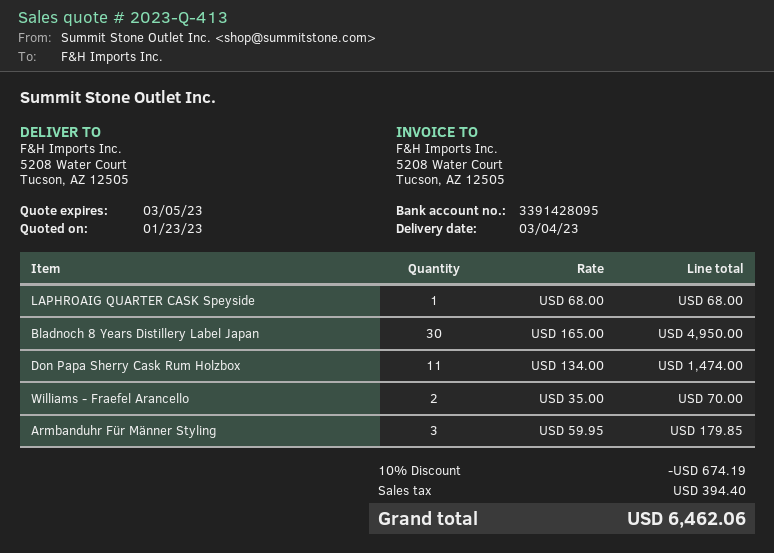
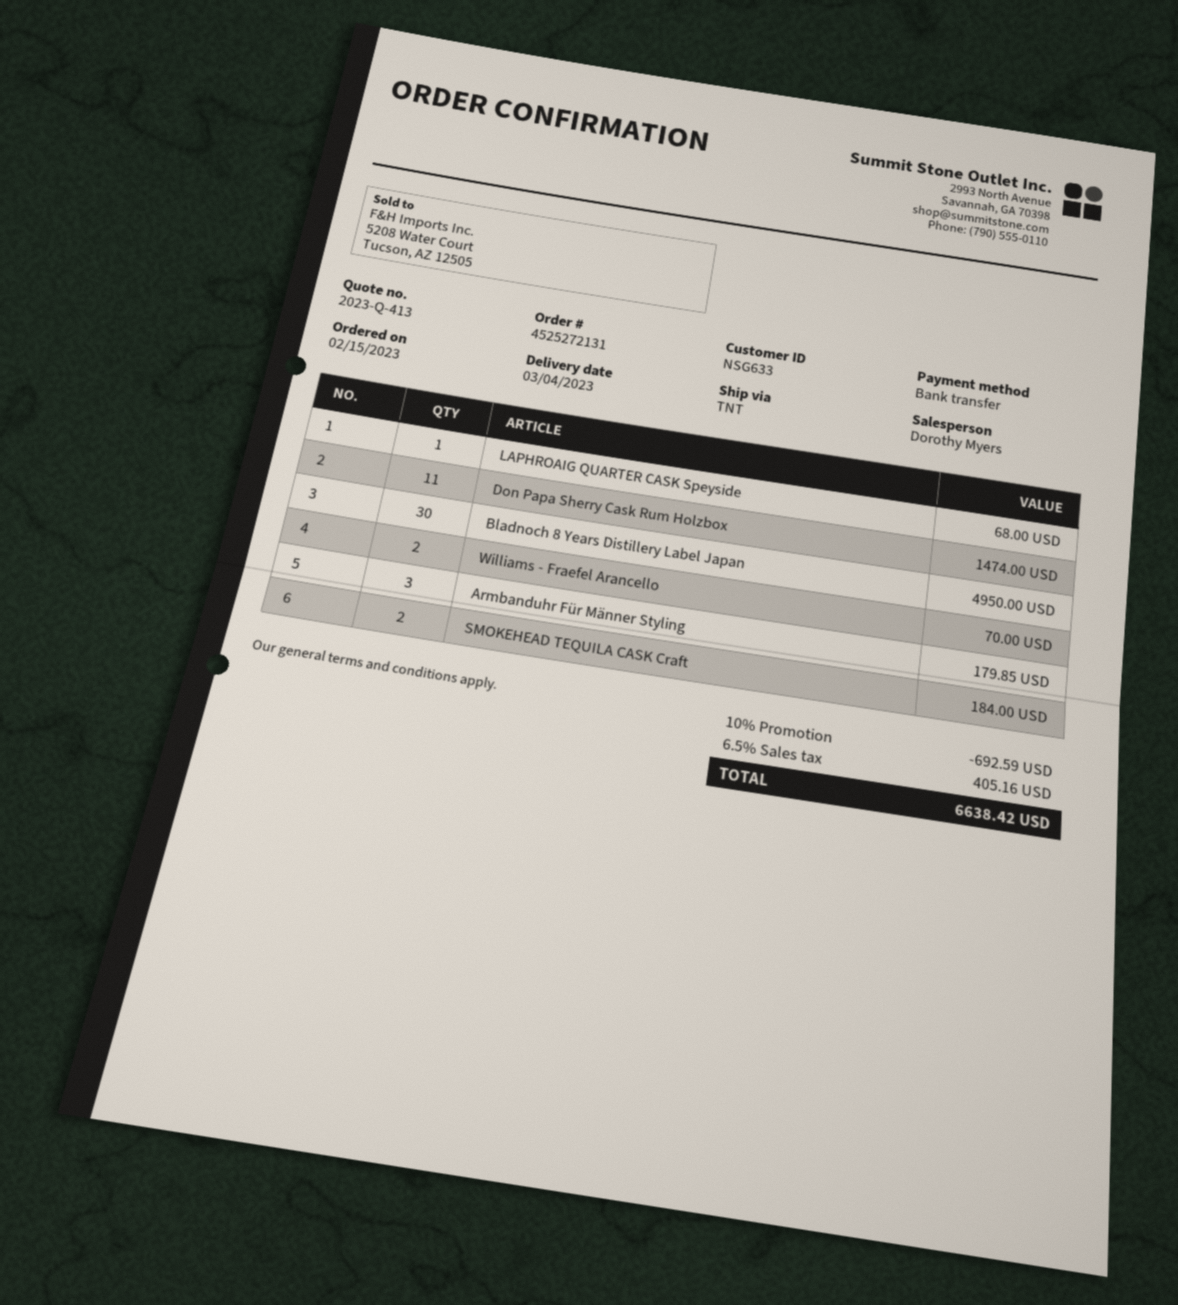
SMOKEHEAD TEQUILA CASK Craft: none -> 2 for 184.00
discount: 10% = 674.19 -> 10% = 692.59
tax: 394.40 -> 405.16
total: 6462.06 -> 6638.42

